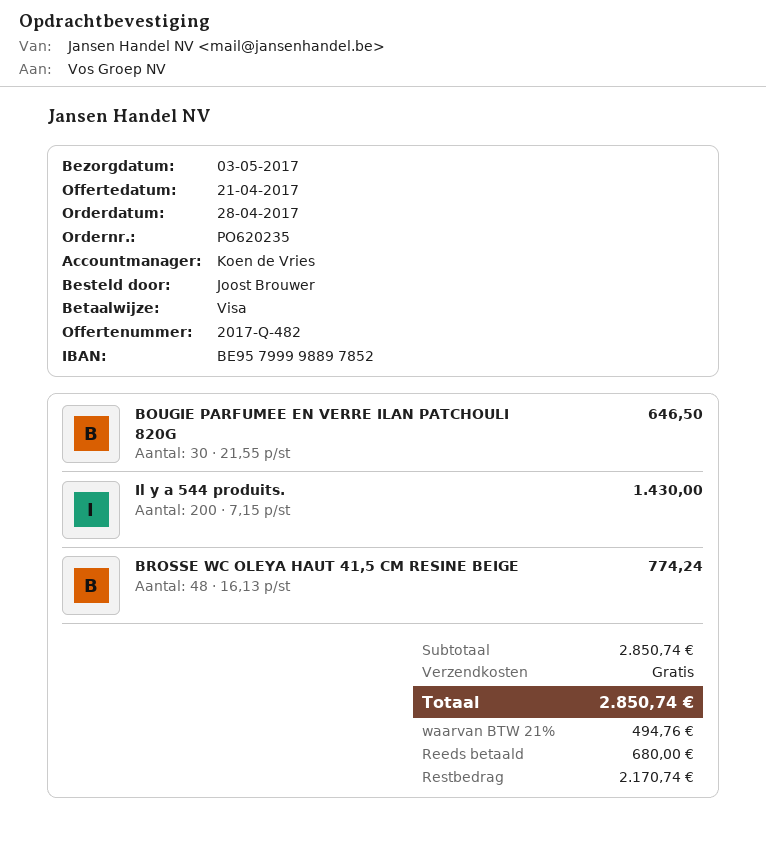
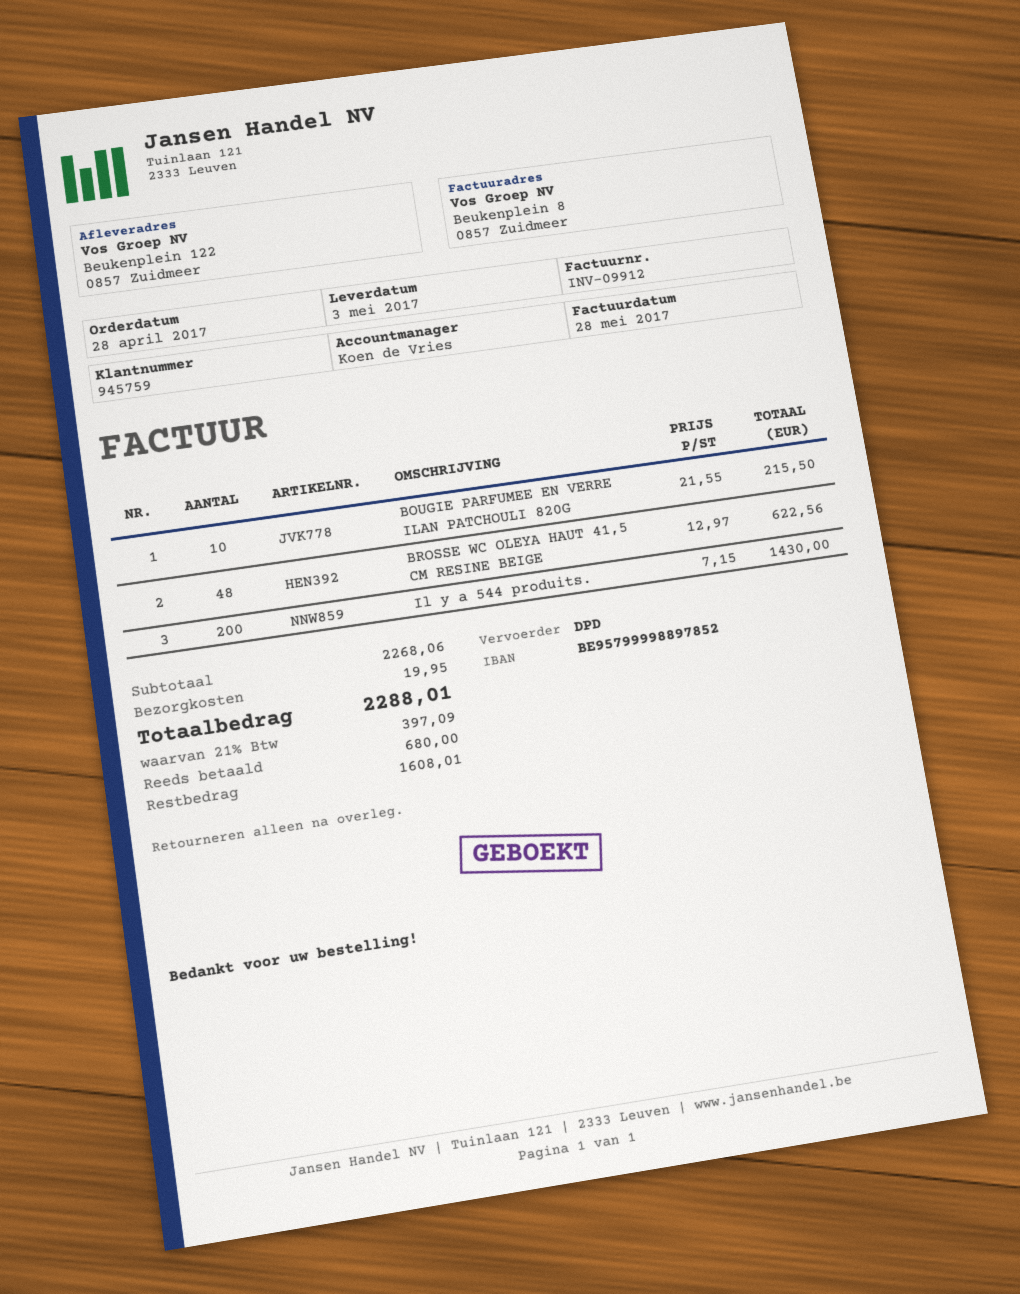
BOUGIE PARFUMEE EN VERRE ILAN PATCHOULI 820G: 30 x 21.55 = 646.50 -> 10 x 21.55 = 215.50
BROSSE WC OLEYA HAUT 41,5 CM RESINE BEIGE: 48 x 16.13 = 774.24 -> 48 x 12.97 = 622.56
subtotal: 2850.74 -> 2268.06
shipping: 0.00 -> 19.95
tax: 21% = 494.76 -> 21% = 397.09
total: 2850.74 -> 2288.01
balance: 2170.74 -> 1608.01

